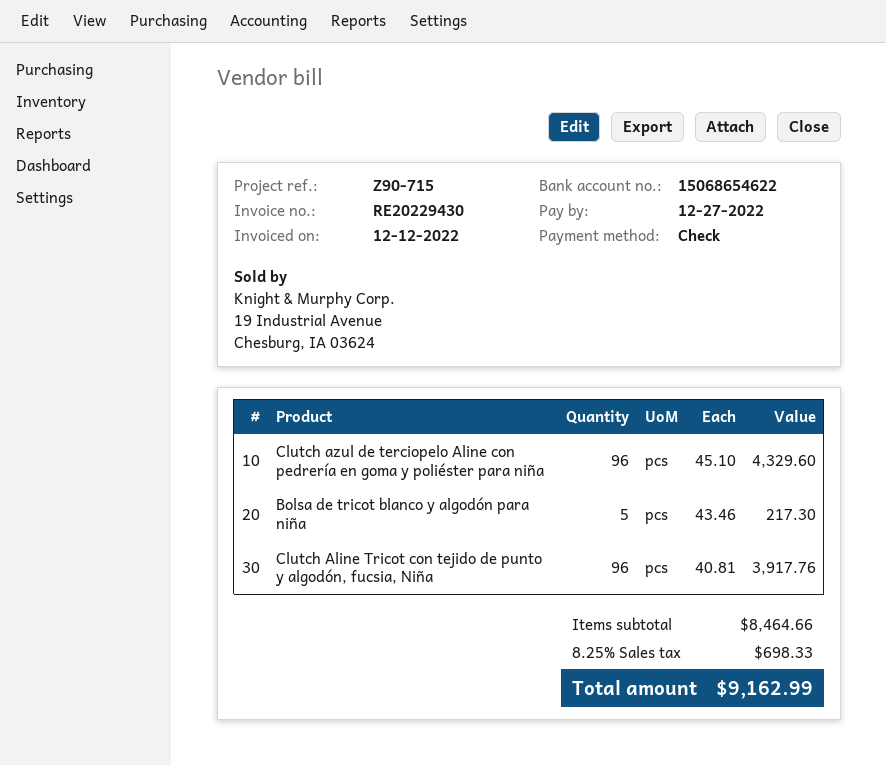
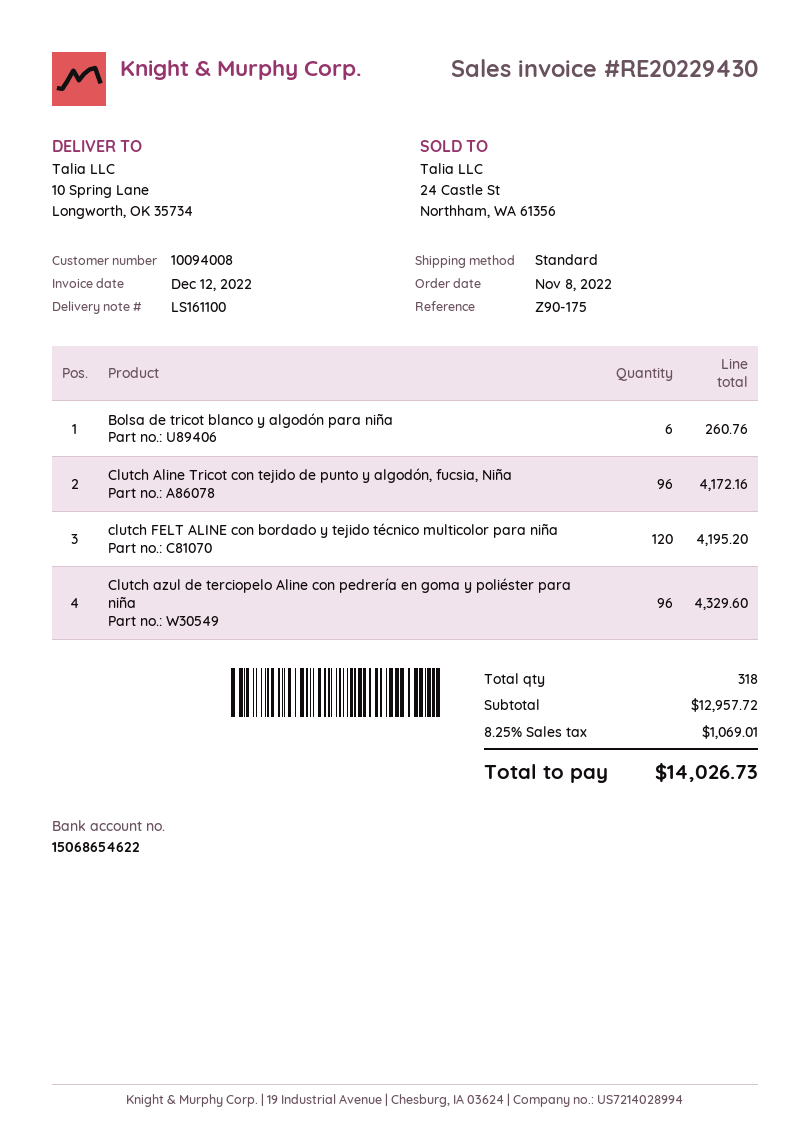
reference: Z90-715 -> Z90-175
Bolsa de tricot blanco y algodón para niña: 5 for 217.30 -> 6 for 260.76
Clutch Aline Tricot con tejido de punto y algodón, fucsia, Niña: 96 for 3917.76 -> 96 for 4172.16
clutch FELT ALINE con bordado y tejido técnico multicolor para niña: none -> 120 for 4195.20
subtotal: 8464.66 -> 12957.72
tax: 8.25% = 698.33 -> 8.25% = 1069.01
total: 9162.99 -> 14026.73

